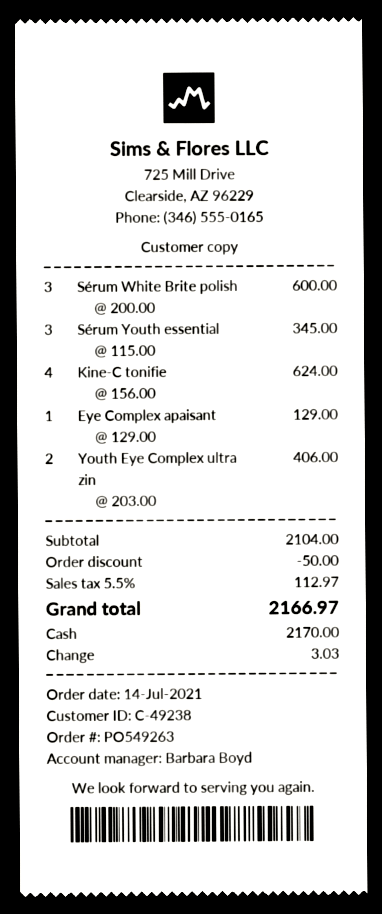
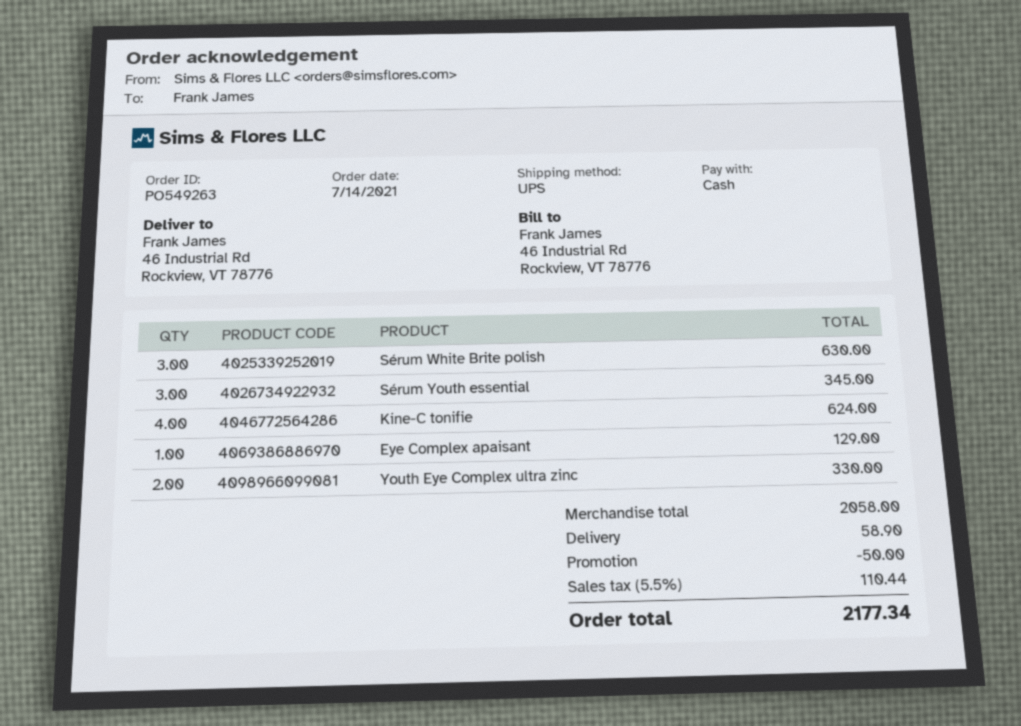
Sérum White Brite polish: 3 for 600.00 -> 3 for 630.00
Youth Eye Complex ultra zin: 2 for 406.00 -> 2 for 330.00
subtotal: 2104.00 -> 2058.00
shipping: none -> 58.90
tax: 5.5% = 112.97 -> 5.5% = 110.44
total: 2166.97 -> 2177.34

